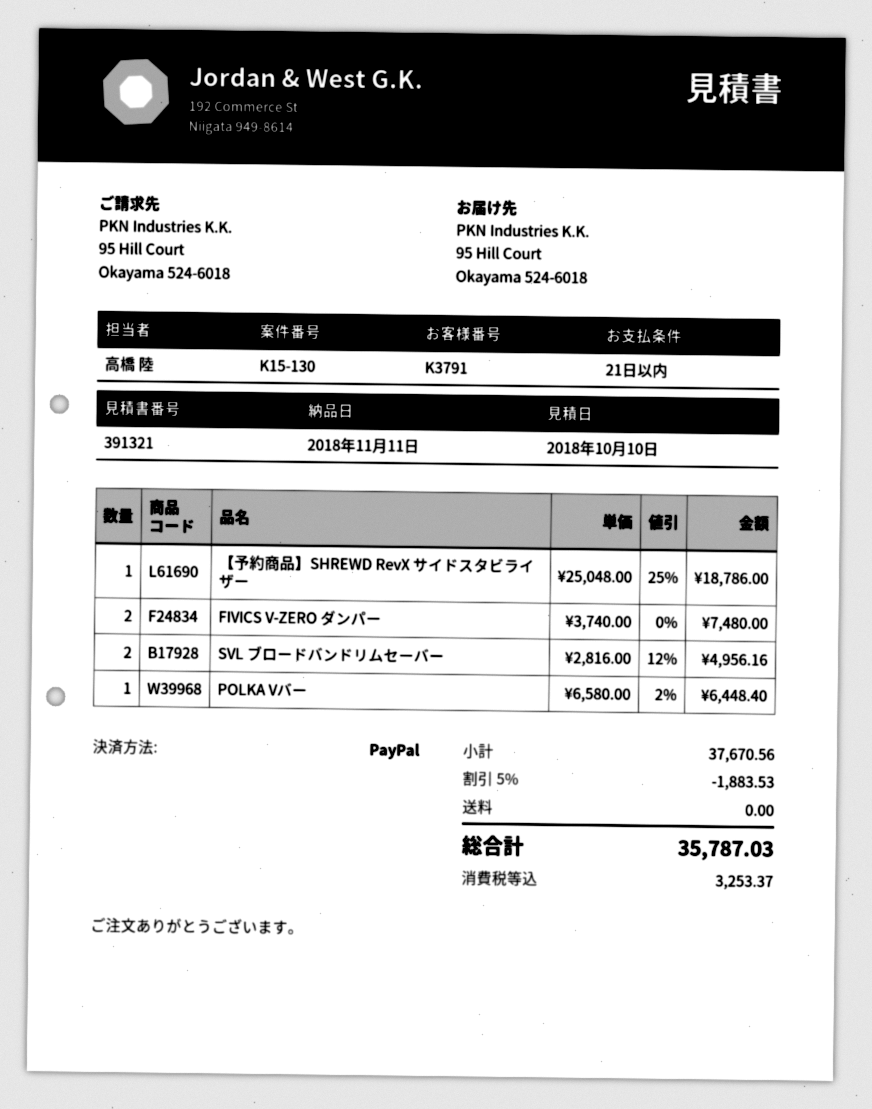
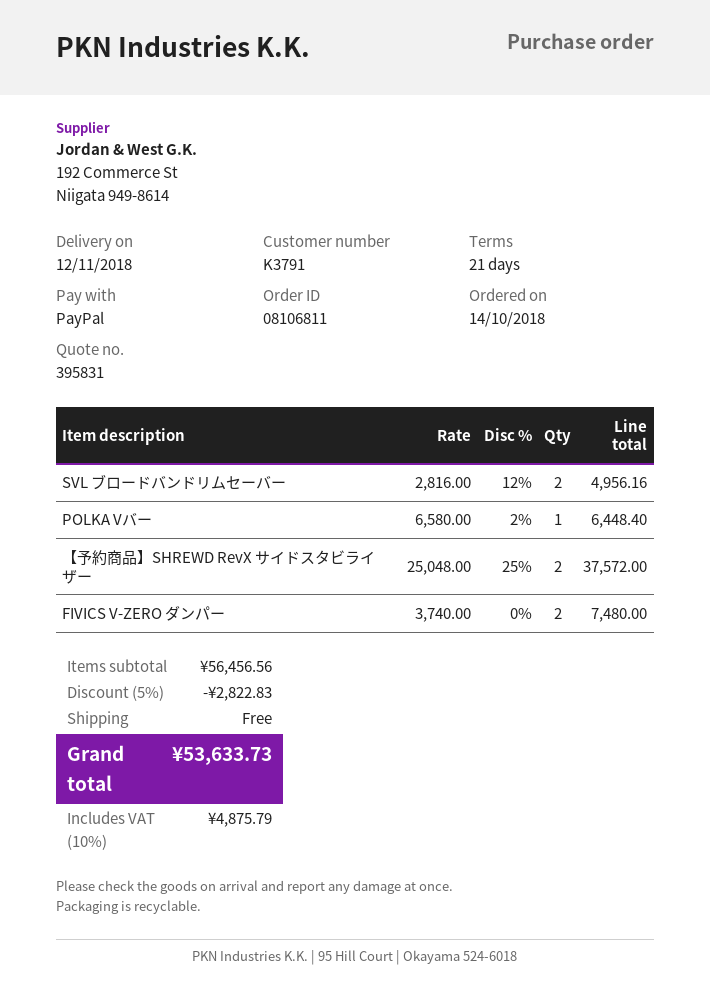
quote number: 391321 -> 395831
delivery date: 2018-11-11 -> 2018-11-12
【予約商品】SHREWD RevX サイドスタビライザー: 1 x 25048.00 - 25% = 18786.00 -> 2 x 25048.00 - 25% = 37572.00
subtotal: 37670.56 -> 56456.56
discount: 5% = 1883.53 -> 5% = 2822.83
tax: 3253.37 -> 4875.79
total: 35787.03 -> 53633.73

